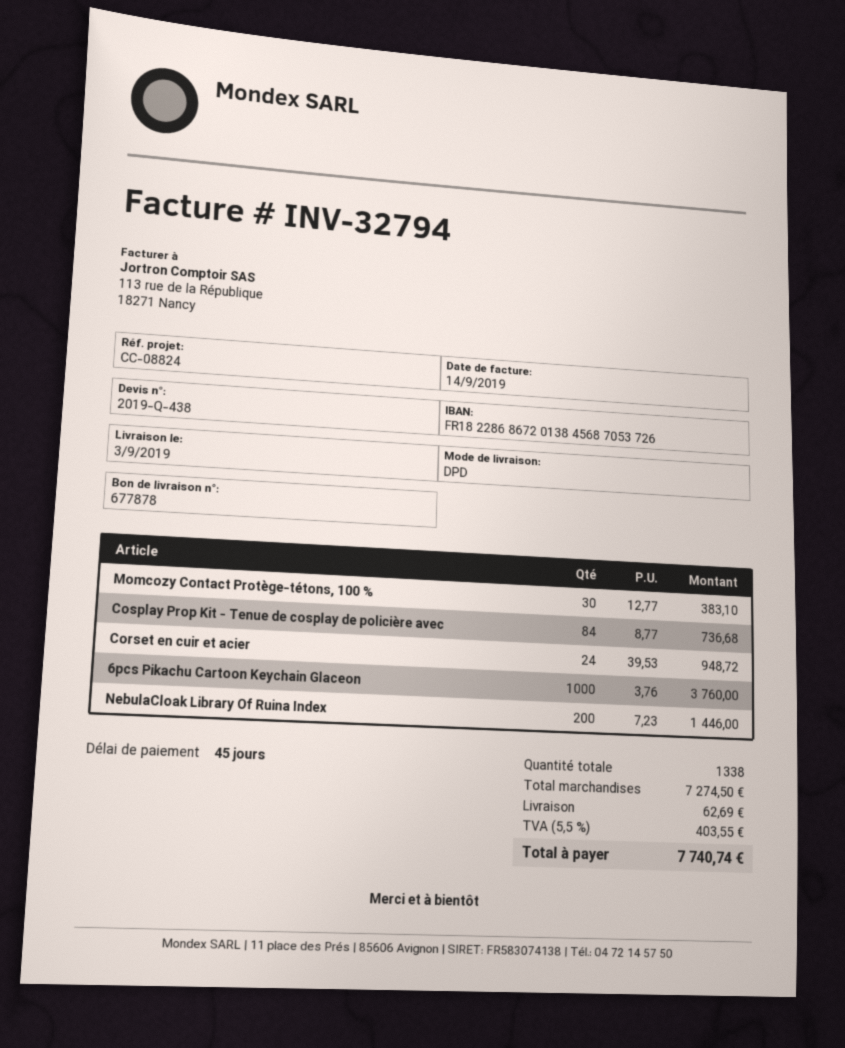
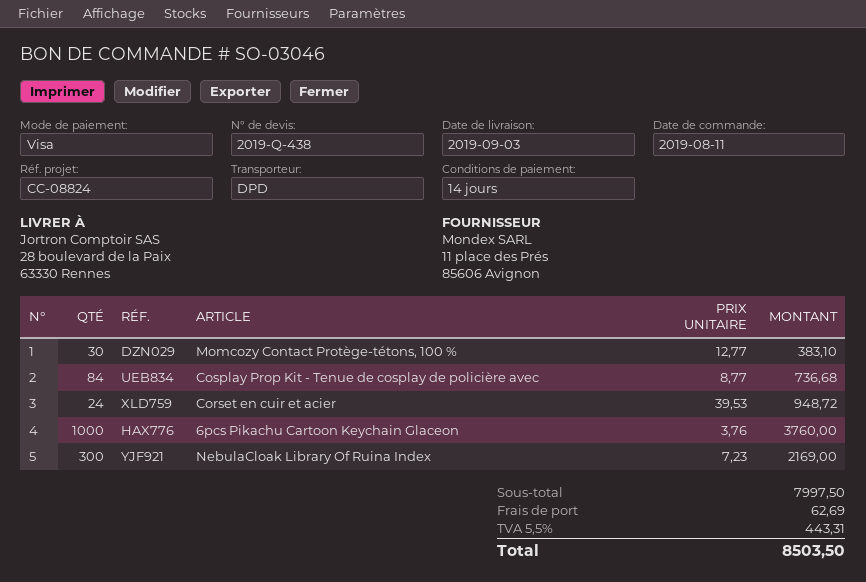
payment terms: 45 days -> 14 days
NebulaCloak Library Of Ruina Index: 200 x 7.23 = 1446.00 -> 300 x 7.23 = 2169.00
subtotal: 7274.50 -> 7997.50
tax: 5.5% = 403.55 -> 5.5% = 443.31
total: 7740.74 -> 8503.50

